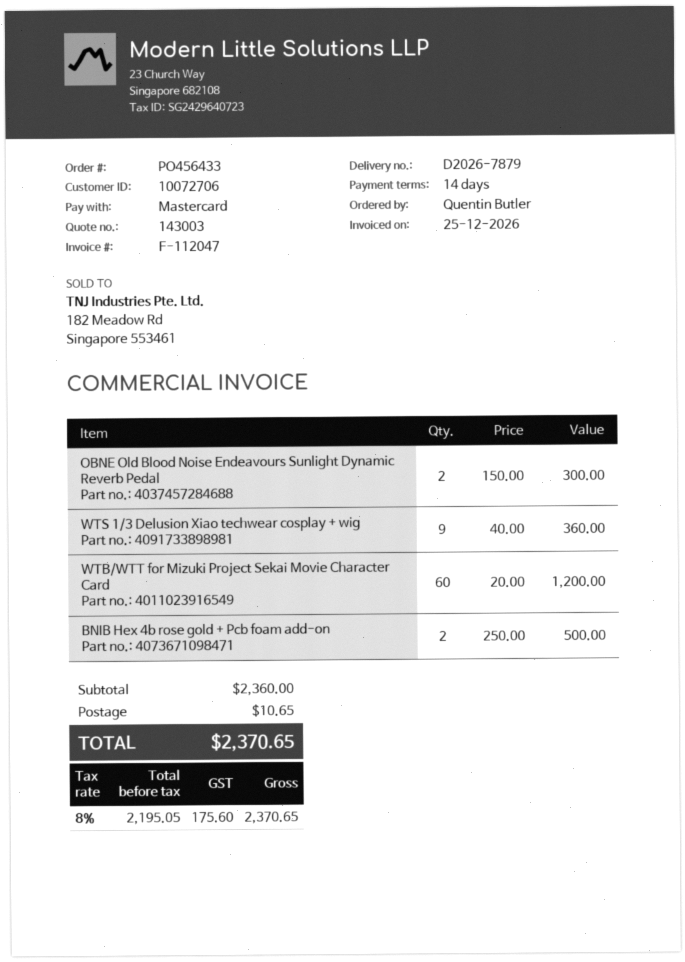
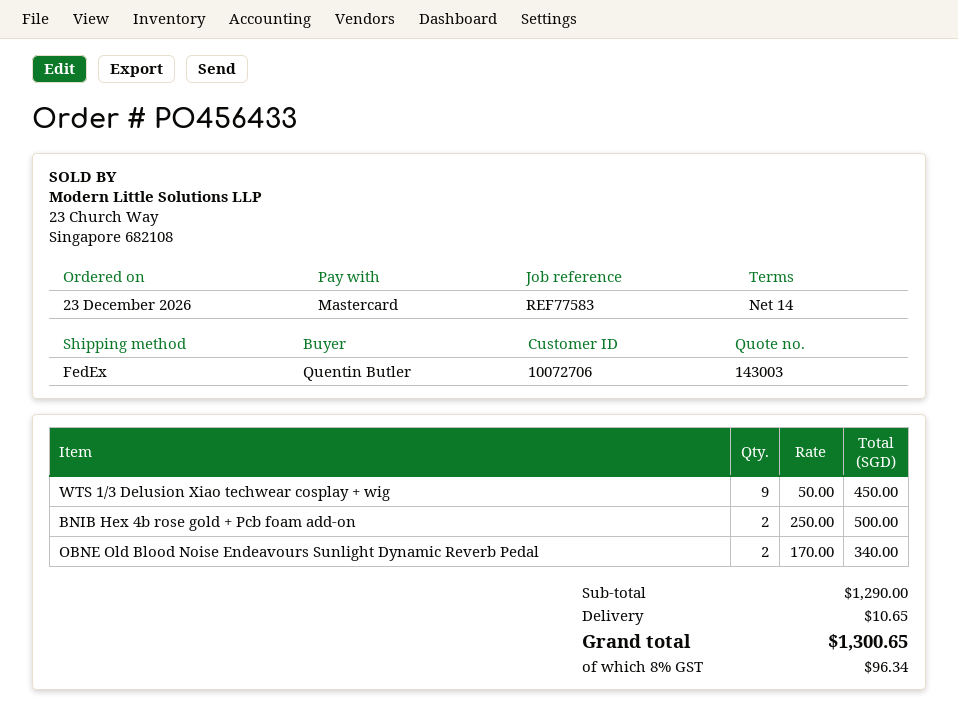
OBNE Old Blood Noise Endeavours Sunlight Dynamic Reverb Pedal: 2 x 150.00 = 300.00 -> 2 x 170.00 = 340.00
WTS 1/3 Delusion Xiao techwear cosplay + wig: 9 x 40.00 = 360.00 -> 9 x 50.00 = 450.00
WTB/WTT for Mizuki Project Sekai Movie Character Card: 60 x 20.00 = 1200.00 -> none
subtotal: 2360.00 -> 1290.00
tax: 8% = 175.60 -> 8% = 96.34
total: 2370.65 -> 1300.65

